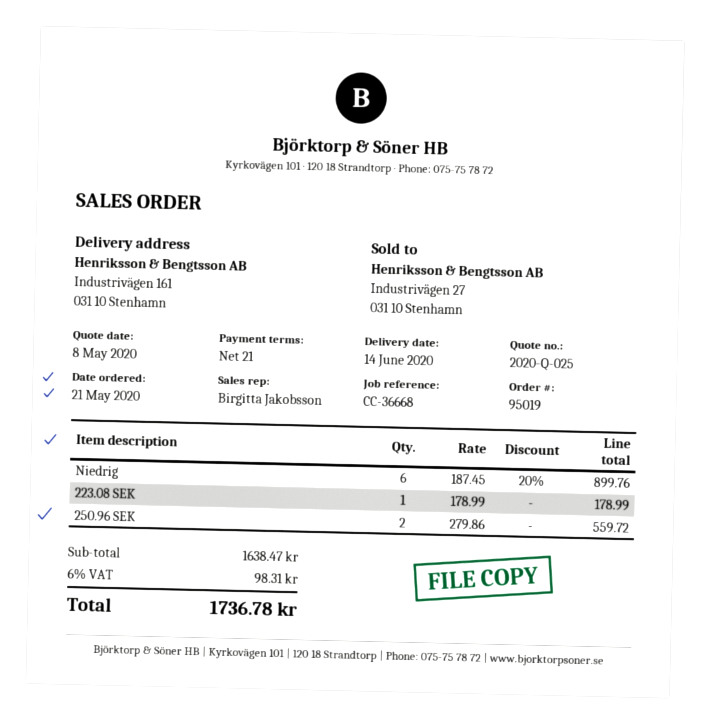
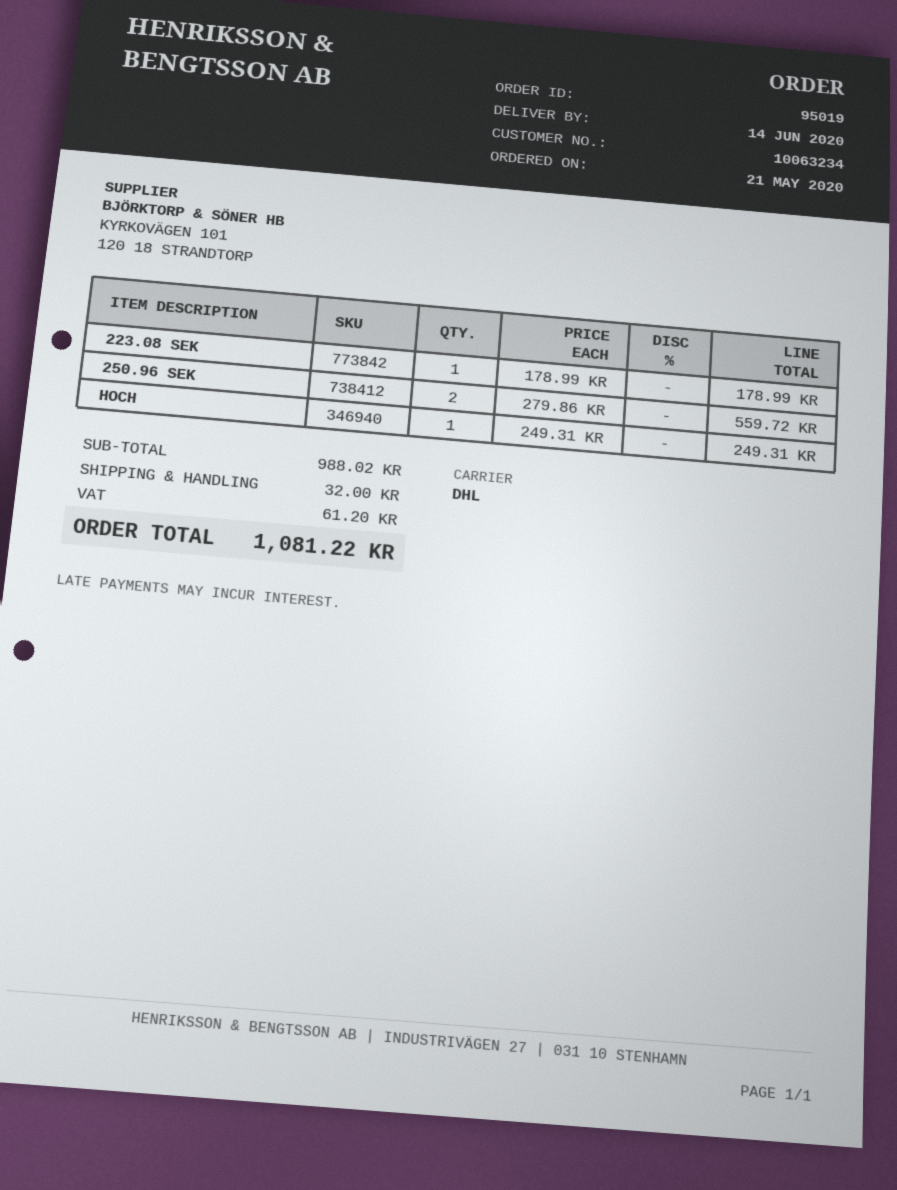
Niedrig: 6 x 187.45 - 20% = 899.76 -> none
HOCH: none -> 1 x 249.31 = 249.31
subtotal: 1638.47 -> 988.02
shipping: none -> 32.00
tax: 98.31 -> 61.20
total: 1736.78 -> 1081.22

